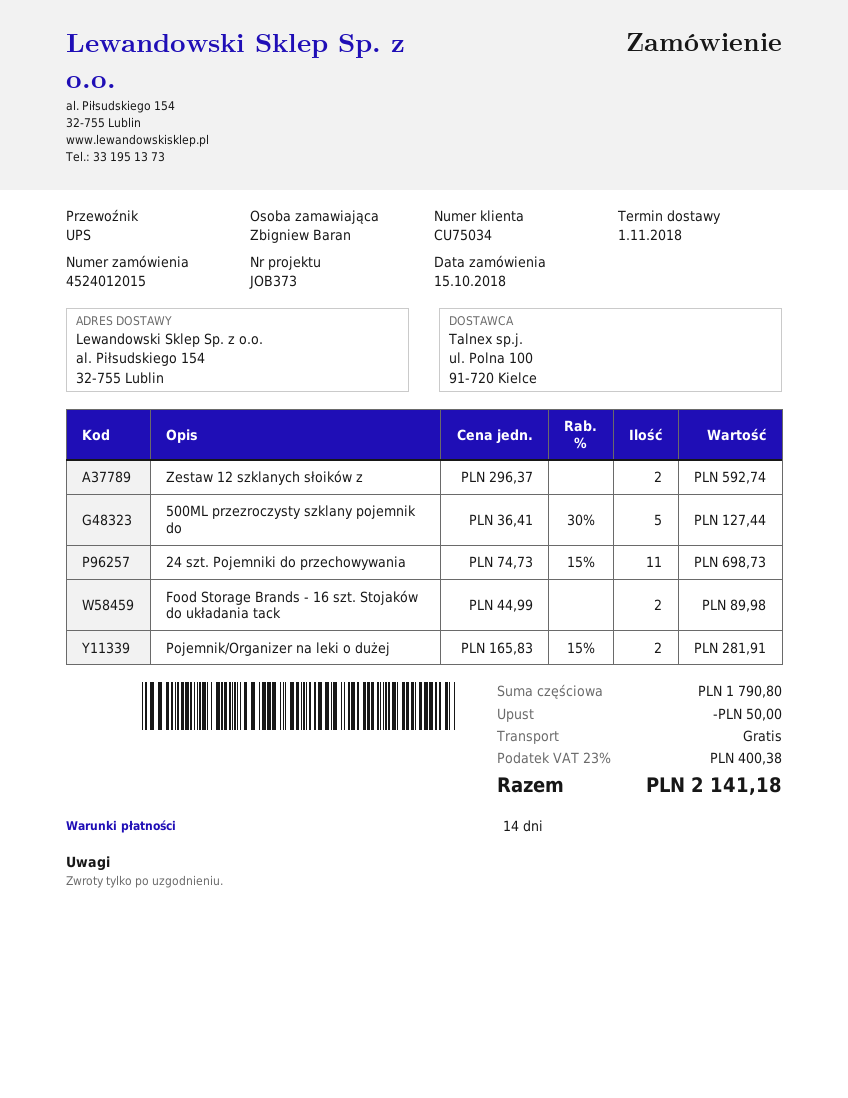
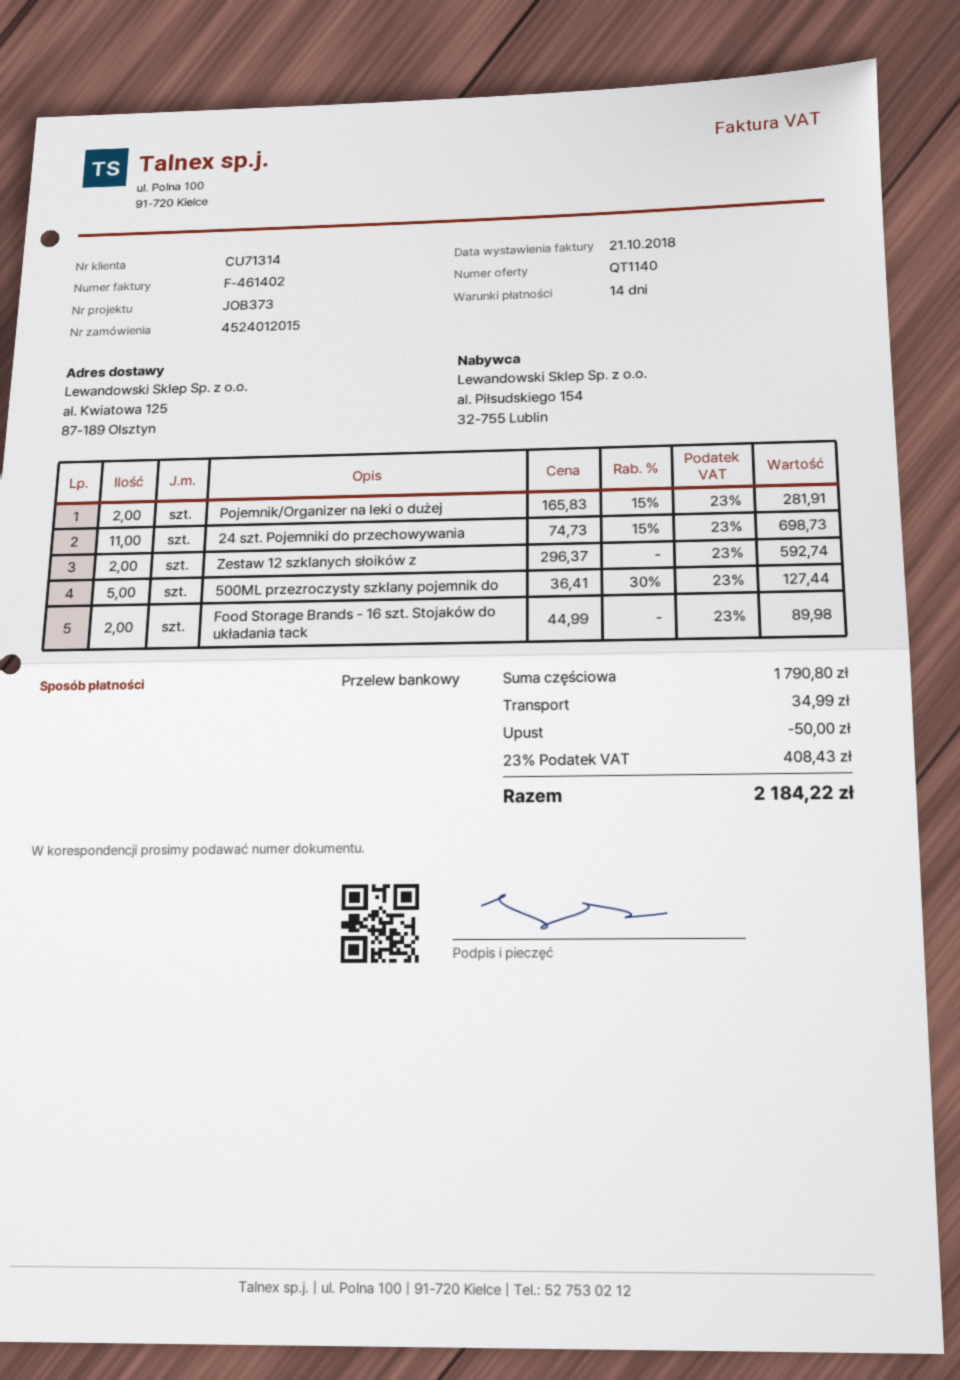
customer number: CU75034 -> CU71314
ship to: al. Piłsudskiego 154, 32-755 Lublin -> al. Kwiatowa 125, 87-189 Olsztyn
shipping: 0.00 -> 34.99
tax: 23% = 400.38 -> 23% = 408.43
total: 2141.18 -> 2184.22

